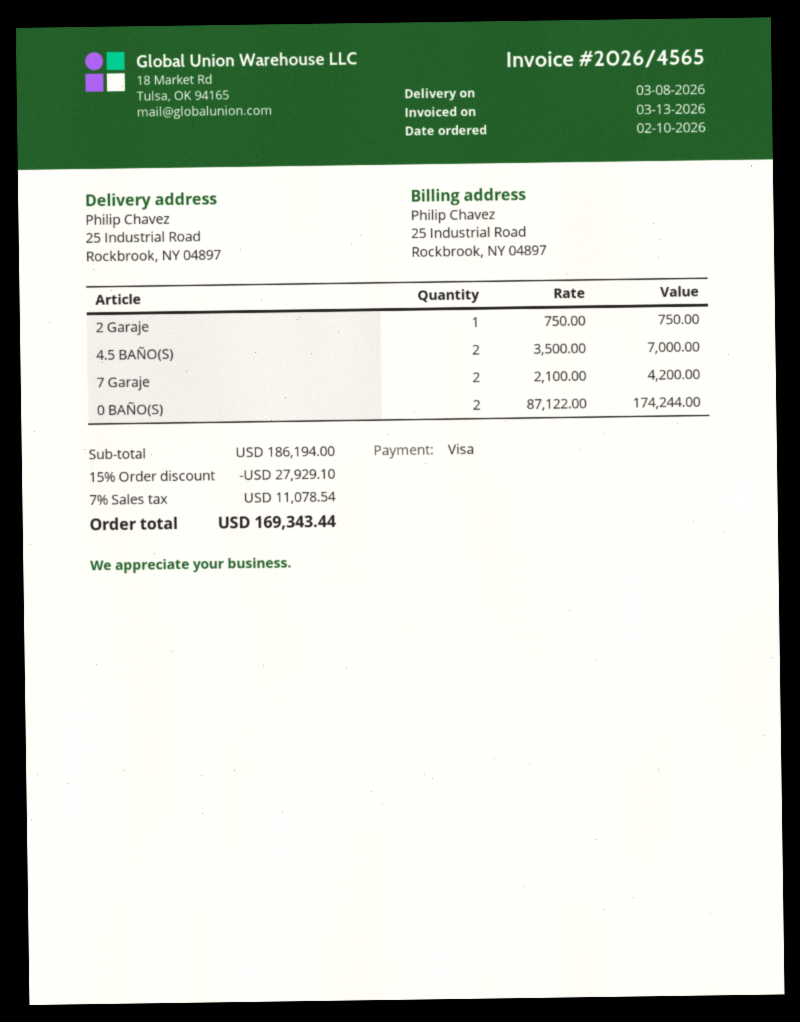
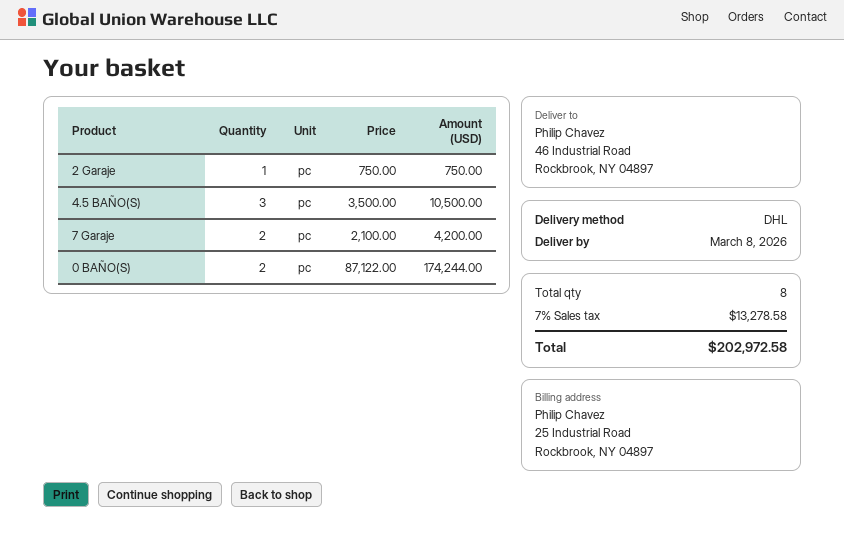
ship to: 25 Industrial Road, Rockbrook, NY 04897 -> 46 Industrial Road, Rockbrook, NY 04897
4.5 BAÑO(S): 2 x 3500.00 = 7000.00 -> 3 x 3500.00 = 10500.00
discount: 15% = 27929.10 -> none
tax: 7% = 11078.54 -> 7% = 13278.58
total: 169343.44 -> 202972.58

